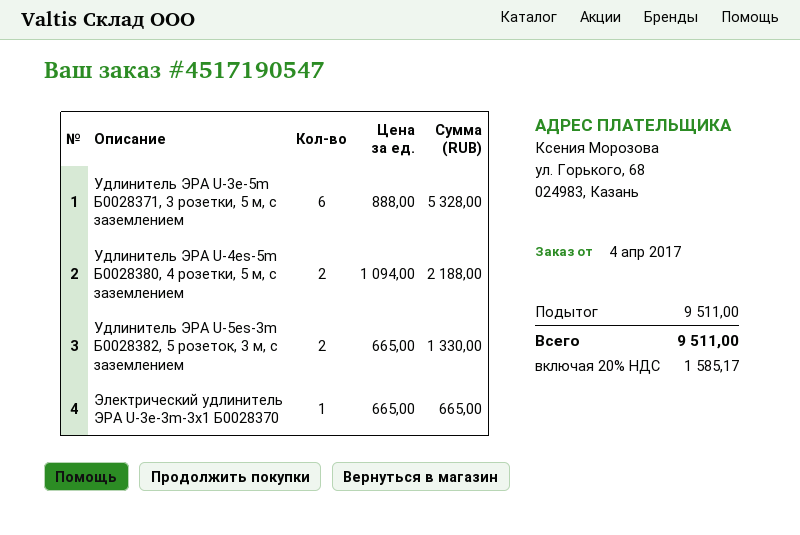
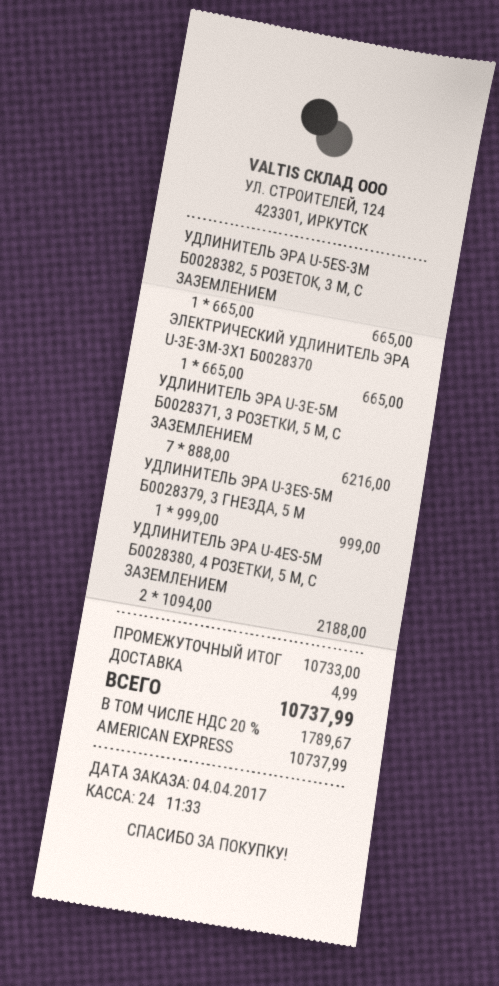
Удлинитель ЭРА U-3e-5m Б0028371, 3 розетки, 5 м, с заземлением: 6 x 888.00 = 5328.00 -> 7 x 888.00 = 6216.00
Удлинитель ЭРА U-5es-3m Б0028382, 5 розеток, 3 м, с заземлением: 2 x 665.00 = 1330.00 -> 1 x 665.00 = 665.00
УДЛИНИТЕЛЬ ЭРА U-3ES-5M Б0028379, 3 ГНЕЗДА, 5 М: none -> 1 x 999.00 = 999.00
subtotal: 9511.00 -> 10733.00
shipping: none -> 4.99
tax: 20% = 1585.17 -> 20% = 1789.67
total: 9511.00 -> 10737.99

